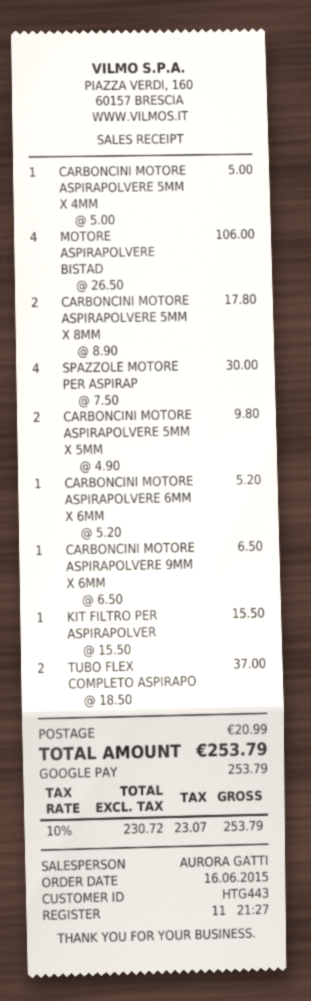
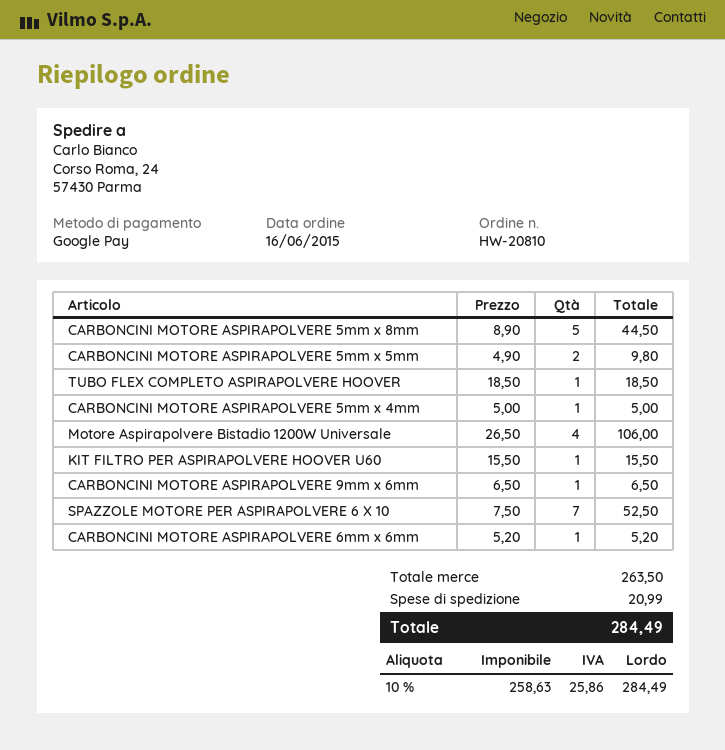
CARBONCINI MOTORE ASPIRAPOLVERE 5MM X 8MM: 2 x 8.90 = 17.80 -> 5 x 8.90 = 44.50
SPAZZOLE MOTORE PER ASPIRAP: 4 x 7.50 = 30.00 -> 7 x 7.50 = 52.50
TUBO FLEX COMPLETO ASPIRAPO: 2 x 18.50 = 37.00 -> 1 x 18.50 = 18.50
net: 230.72 -> 258.63
tax: 10% = 23.07 -> 10% = 25.86
total: 253.79 -> 284.49

